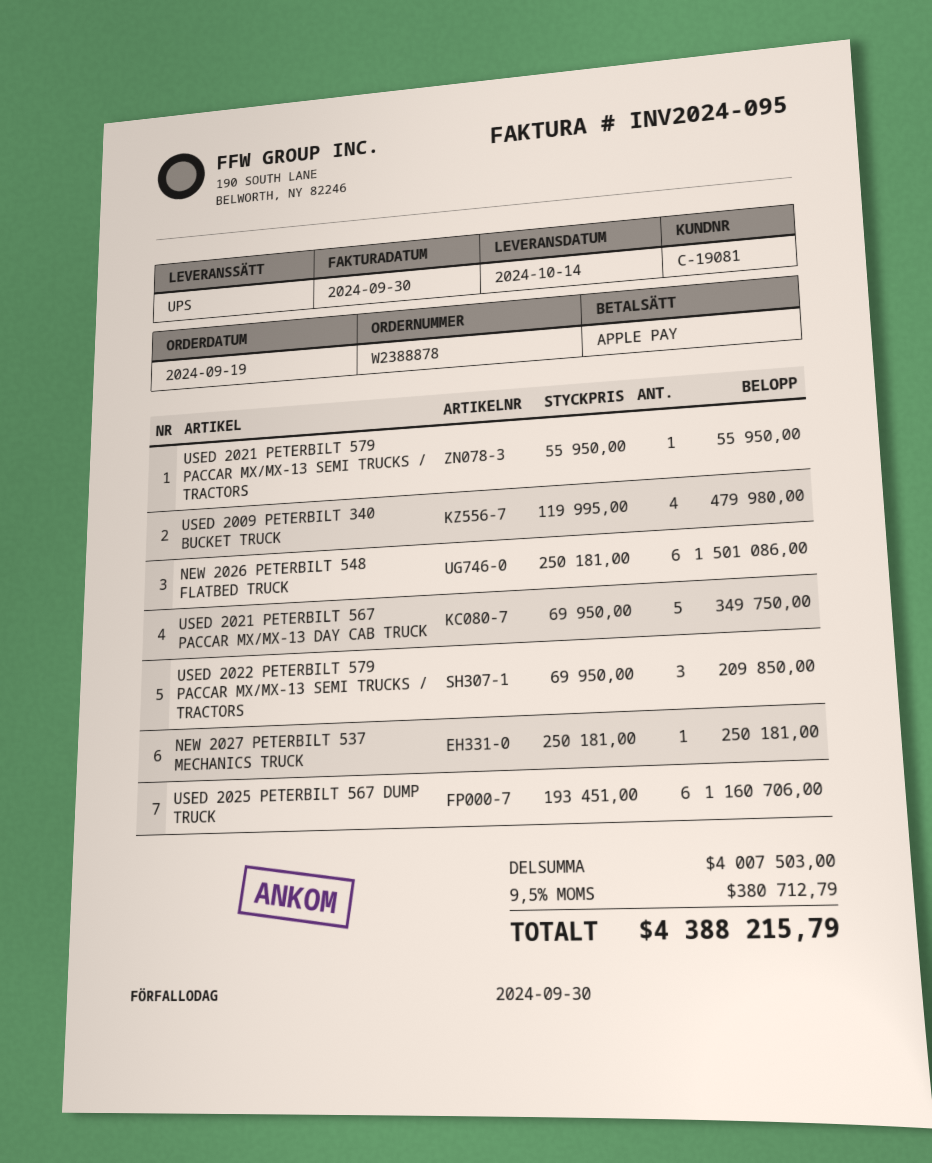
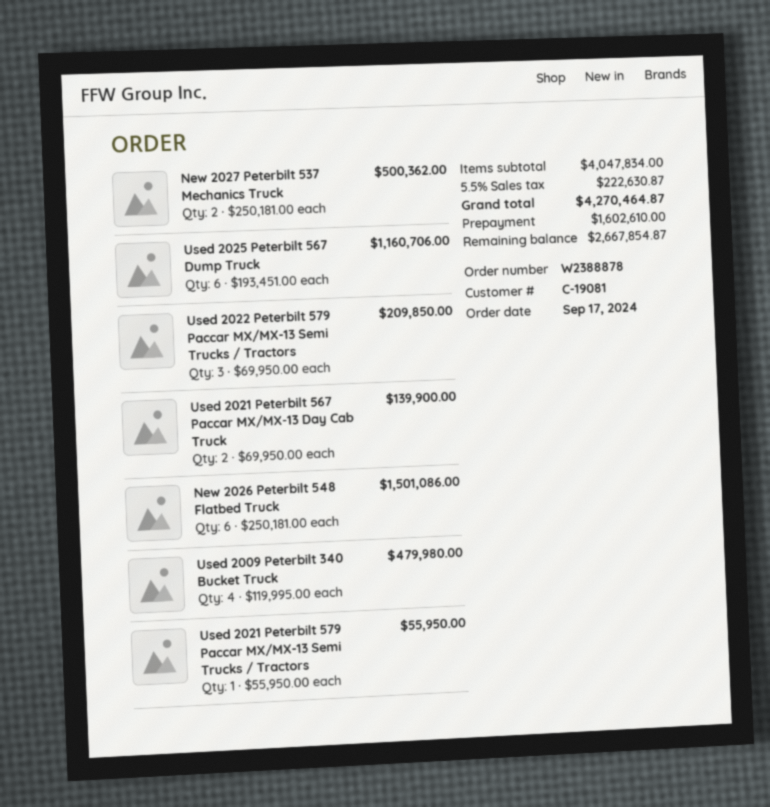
order date: 2024-09-19 -> 2024-09-17
USED 2021 PETERBILT 567 PACCAR MX/MX-13 DAY CAB TRUCK: 5 x 69950.00 = 349750.00 -> 2 x 69950.00 = 139900.00
NEW 2027 PETERBILT 537 MECHANICS TRUCK: 1 x 250181.00 = 250181.00 -> 2 x 250181.00 = 500362.00
subtotal: 4007503.00 -> 4047834.00
tax: 9.5% = 380712.79 -> 5.5% = 222630.87
total: 4388215.79 -> 4270464.87

